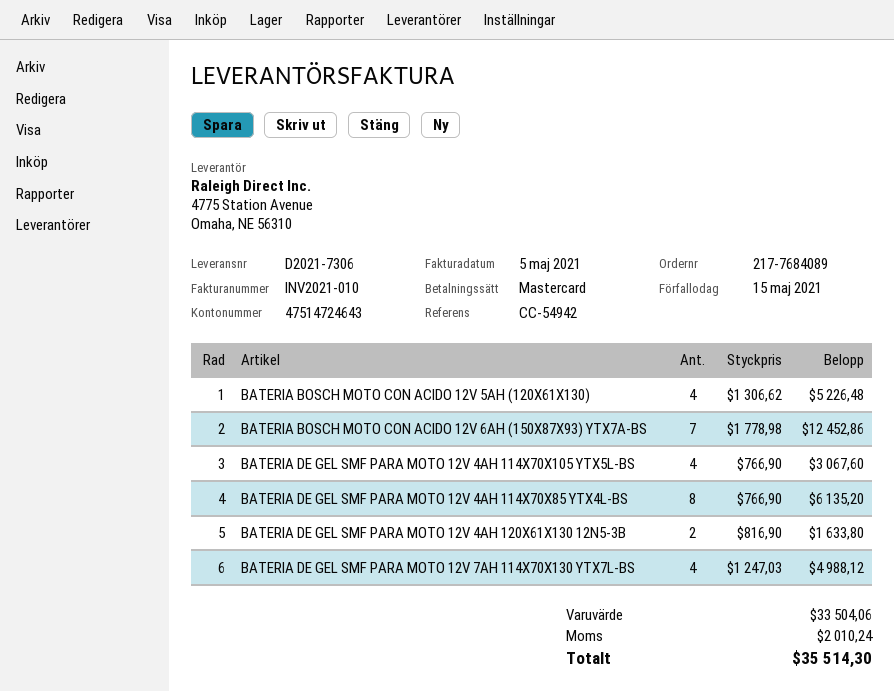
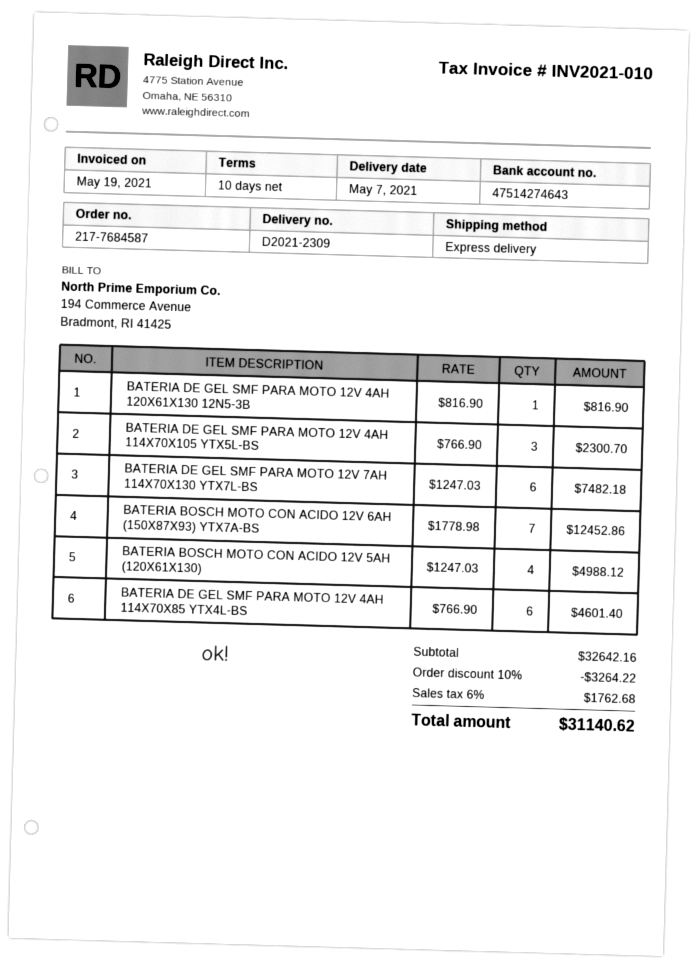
order number: 217-7684089 -> 217-7684587
delivery note number: D2021-7306 -> D2021-2309
invoice date: 2021-05-05 -> 2021-05-19
bank account: 47514724643 -> 47514274643
BATERIA BOSCH MOTO CON ACIDO 12V 5AH (120X61X130): 4 x 1306.62 = 5226.48 -> 4 x 1247.03 = 4988.12
BATERIA DE GEL SMF PARA MOTO 12V 4AH 114X70X105 YTX5L-BS: 4 x 766.90 = 3067.60 -> 3 x 766.90 = 2300.70
BATERIA DE GEL SMF PARA MOTO 12V 4AH 114X70X85 YTX4L-BS: 8 x 766.90 = 6135.20 -> 6 x 766.90 = 4601.40
BATERIA DE GEL SMF PARA MOTO 12V 4AH 120X61X130 12N5-3B: 2 x 816.90 = 1633.80 -> 1 x 816.90 = 816.90
BATERIA DE GEL SMF PARA MOTO 12V 7AH 114X70X130 YTX7L-BS: 4 x 1247.03 = 4988.12 -> 6 x 1247.03 = 7482.18
subtotal: 33504.06 -> 32642.16
discount: none -> 10% = 3264.22
tax: 2010.24 -> 1762.68
total: 35514.30 -> 31140.62

